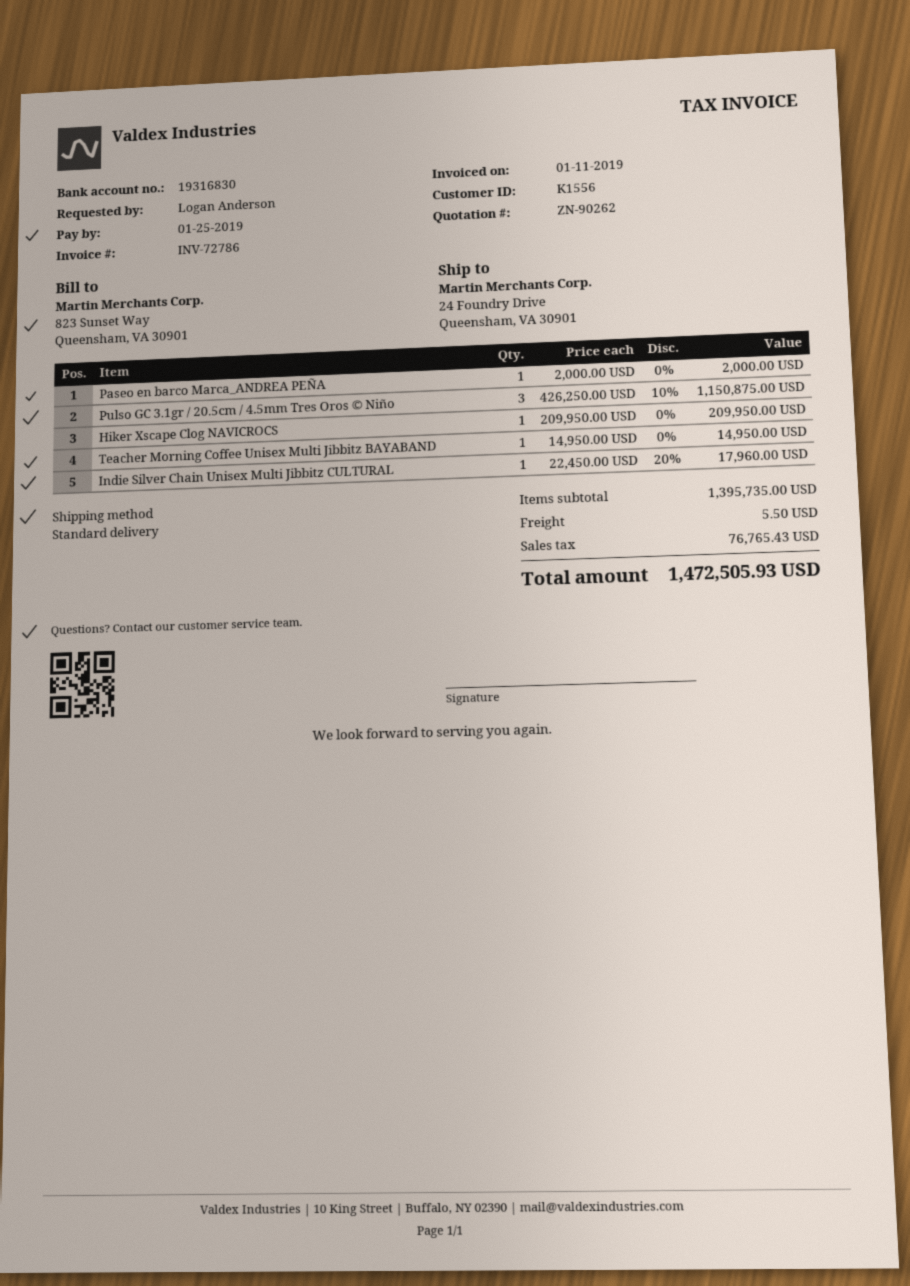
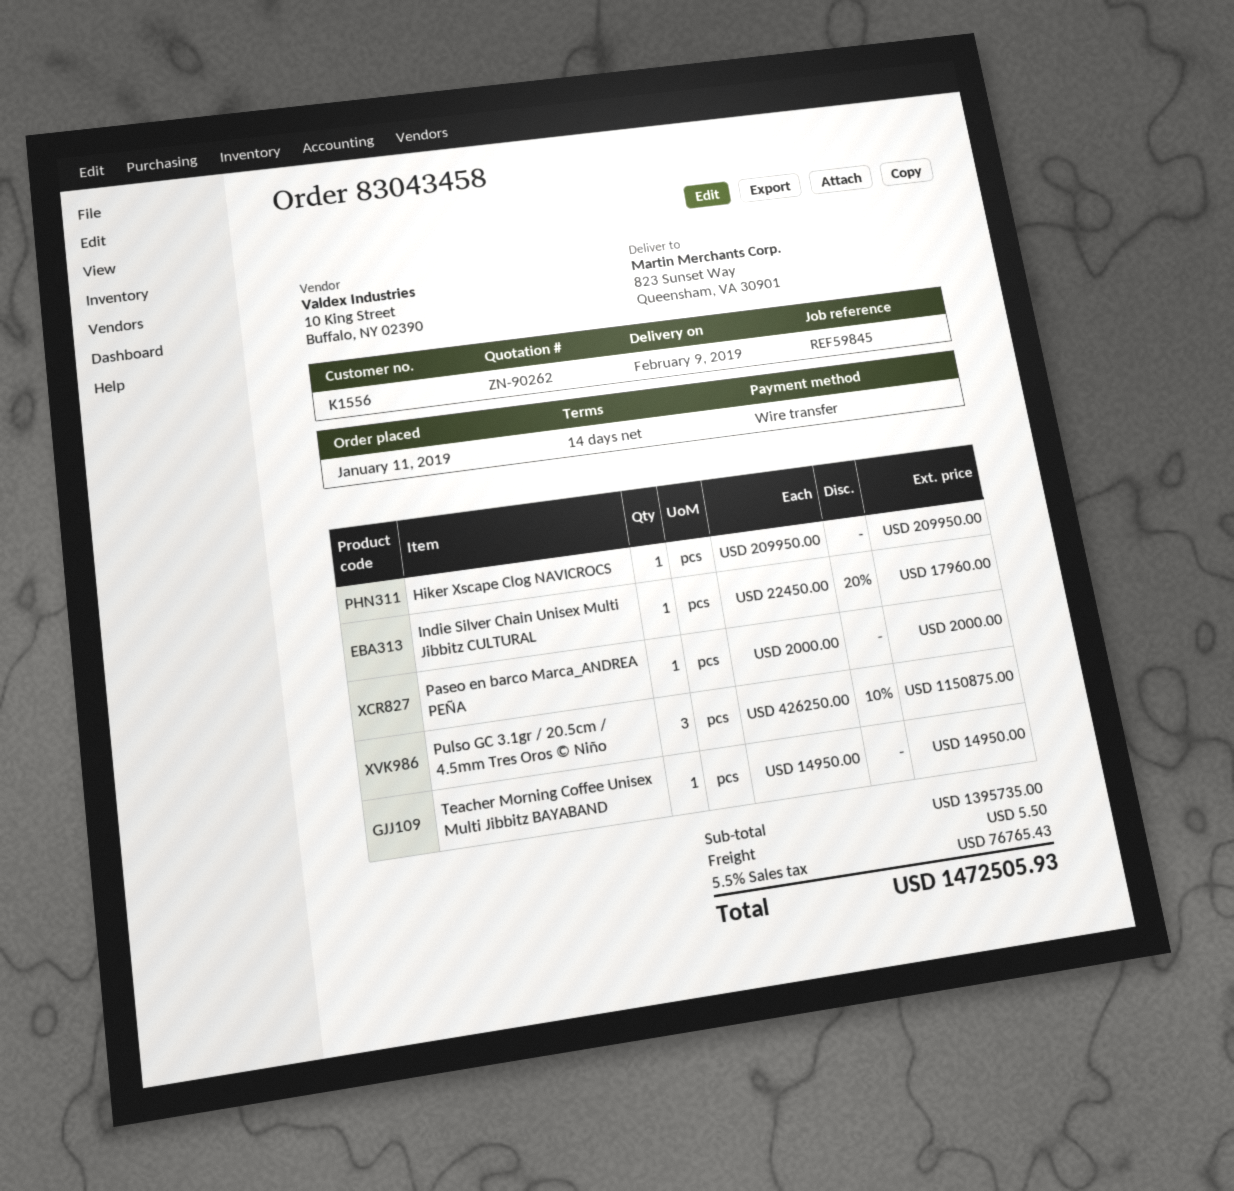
ship to: 24 Foundry Drive, Queensham, VA 30901 -> 823 Sunset Way, Queensham, VA 30901

